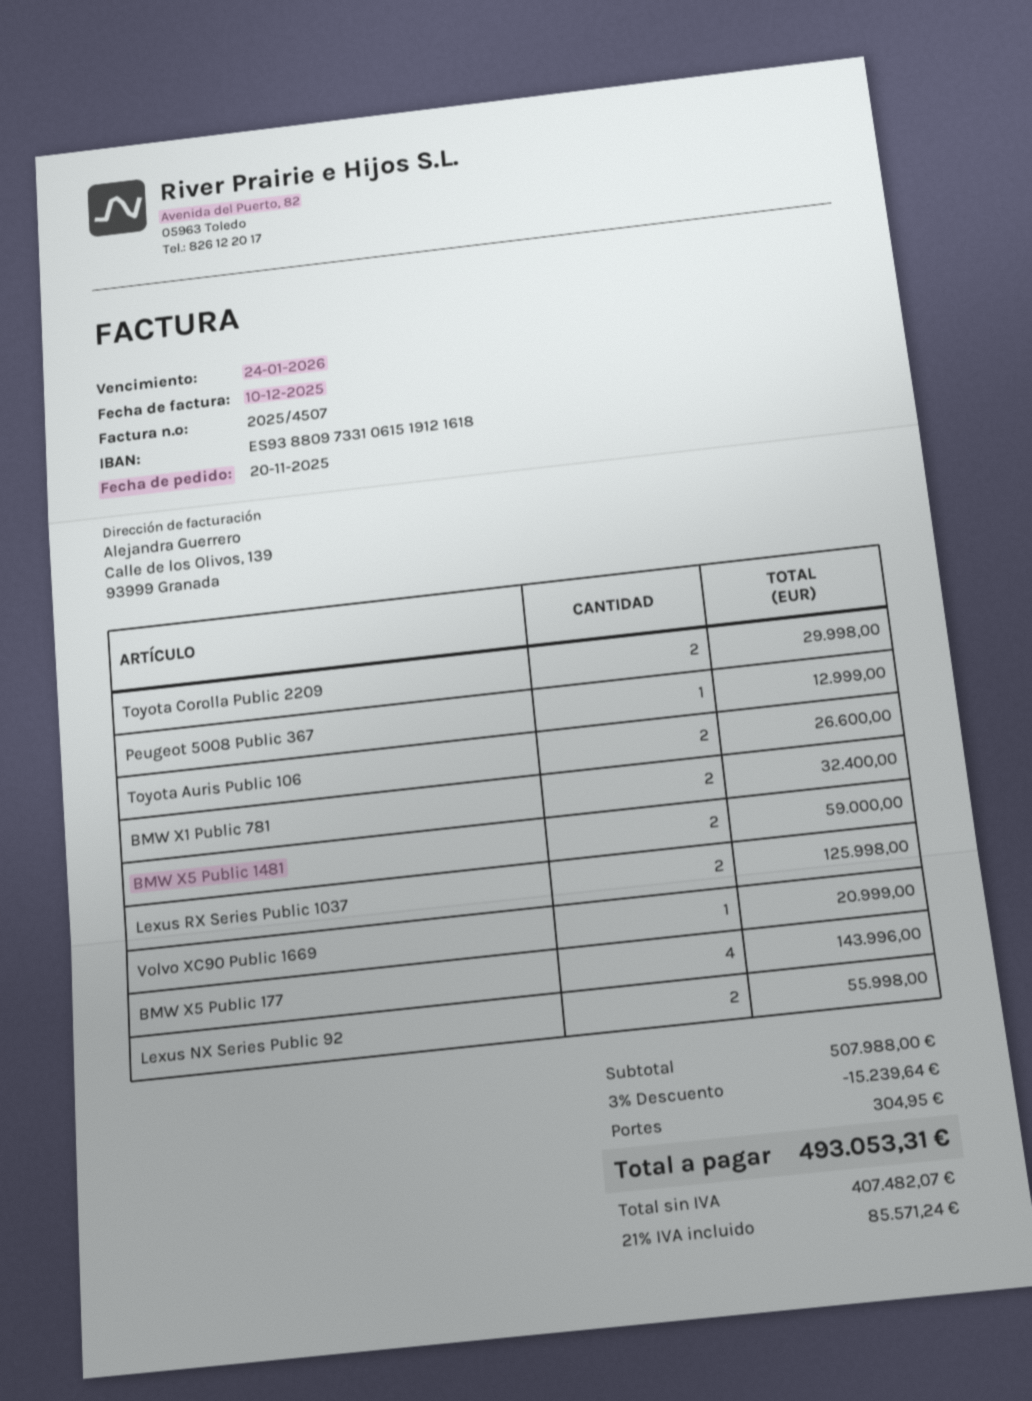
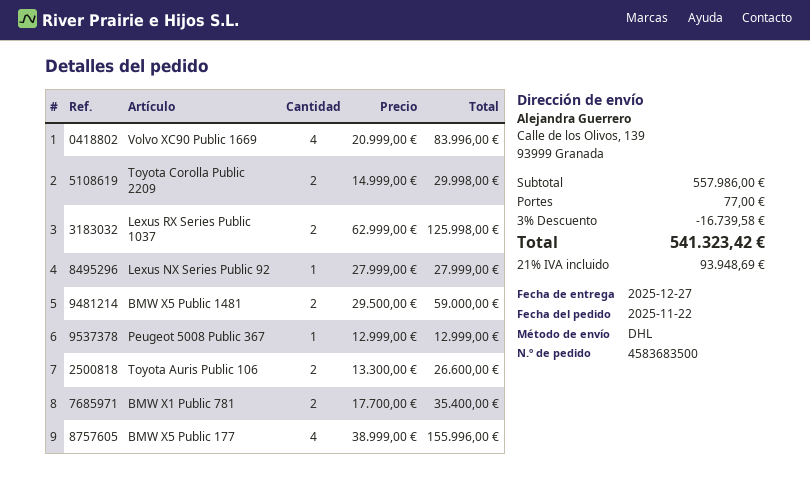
order date: 2025-11-20 -> 2025-11-22
BMW X1 Public 781: 2 for 32400.00 -> 2 for 35400.00
Volvo XC90 Public 1669: 1 for 20999.00 -> 4 for 83996.00
BMW X5 Public 177: 4 for 143996.00 -> 4 for 155996.00
Lexus NX Series Public 92: 2 for 55998.00 -> 1 for 27999.00
subtotal: 507988.00 -> 557986.00
discount: 3% = 15239.64 -> 3% = 16739.58
shipping: 304.95 -> 77.00
tax: 21% = 85571.24 -> 21% = 93948.69
total: 493053.31 -> 541323.42

